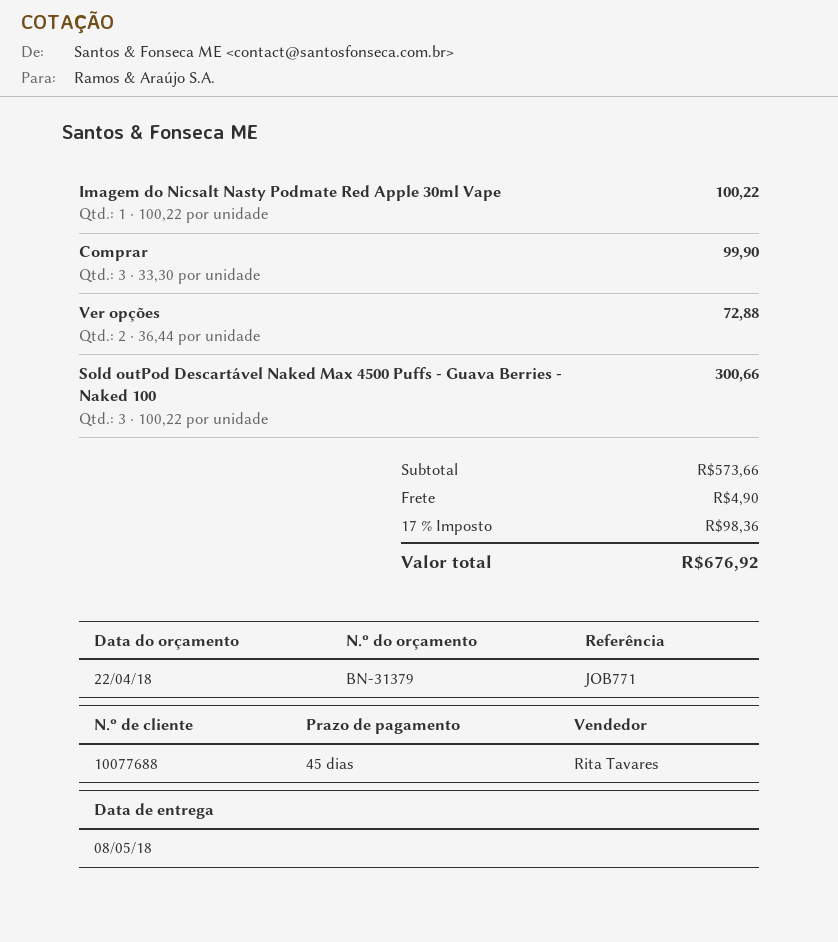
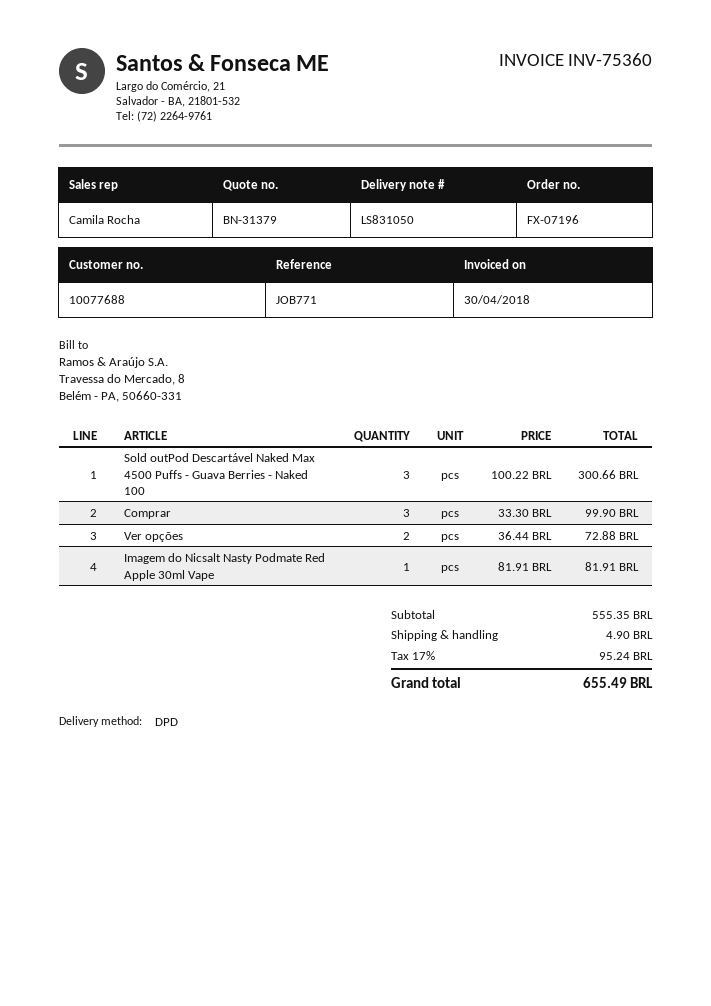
sales rep: Rita Tavares -> Camila Rocha
Imagem do Nicsalt Nasty Podmate Red Apple 30ml Vape: 1 x 100.22 = 100.22 -> 1 x 81.91 = 81.91
subtotal: 573.66 -> 555.35
tax: 17% = 98.36 -> 17% = 95.24
total: 676.92 -> 655.49

